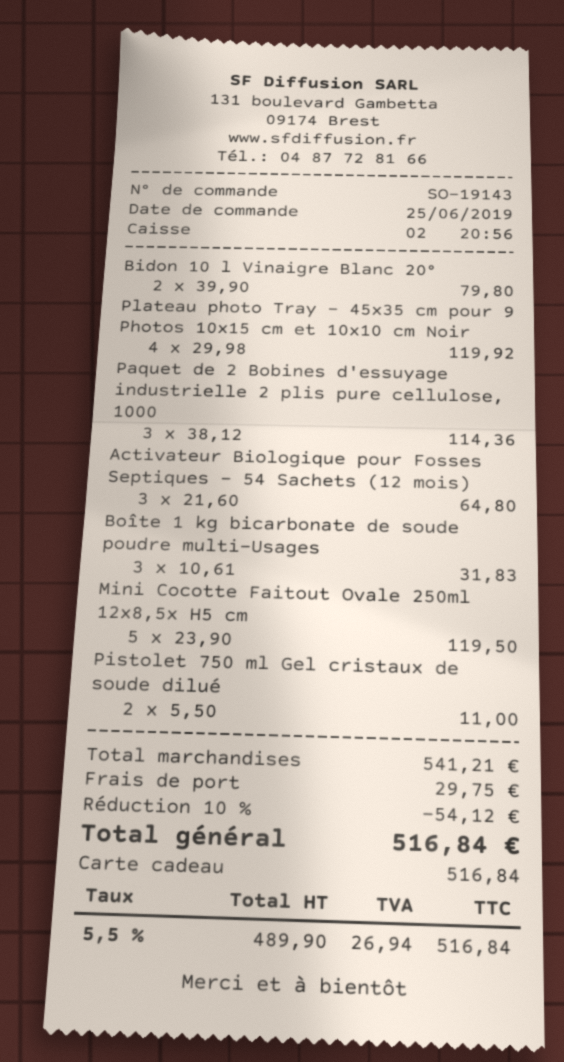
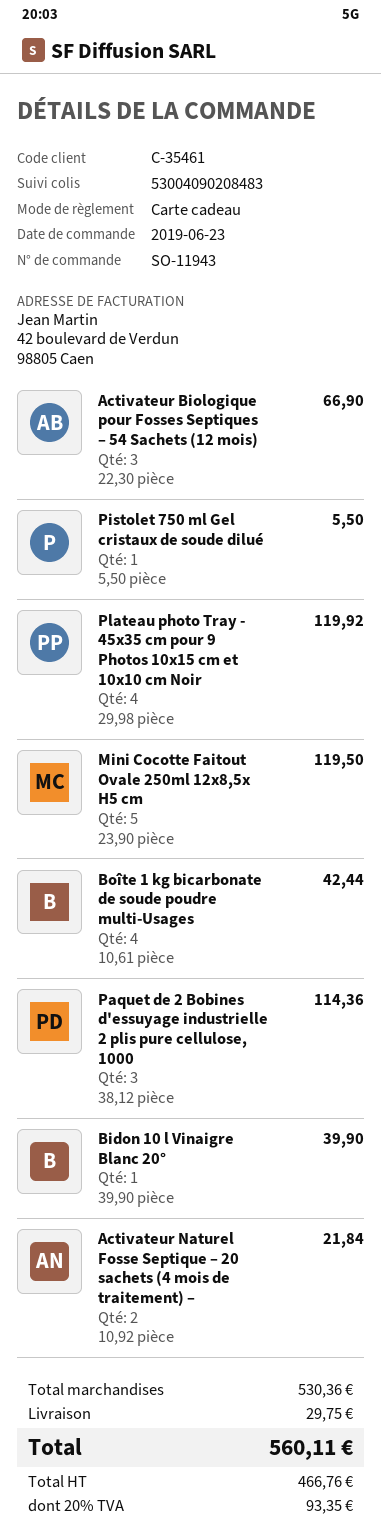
order number: SO-19143 -> SO-11943
order date: 2019-06-25 -> 2019-06-23
Bidon 10 l Vinaigre Blanc 20°: 2 x 39.90 = 79.80 -> 1 x 39.90 = 39.90
Activateur Biologique pour Fosses Septiques – 54 Sachets (12 mois): 3 x 21.60 = 64.80 -> 3 x 22.30 = 66.90
Boîte 1 kg bicarbonate de soude poudre multi-Usages: 3 x 10.61 = 31.83 -> 4 x 10.61 = 42.44
Pistolet 750 ml Gel cristaux de soude dilué: 2 x 5.50 = 11.00 -> 1 x 5.50 = 5.50
Activateur Naturel Fosse Septique – 20 sachets (4 mois de traitement) –: none -> 2 x 10.92 = 21.84
subtotal: 541.21 -> 530.36
discount: 10% = 54.12 -> none
net: 489.90 -> 466.76
tax: 5.5% = 26.94 -> 20% = 93.35
total: 516.84 -> 560.11

